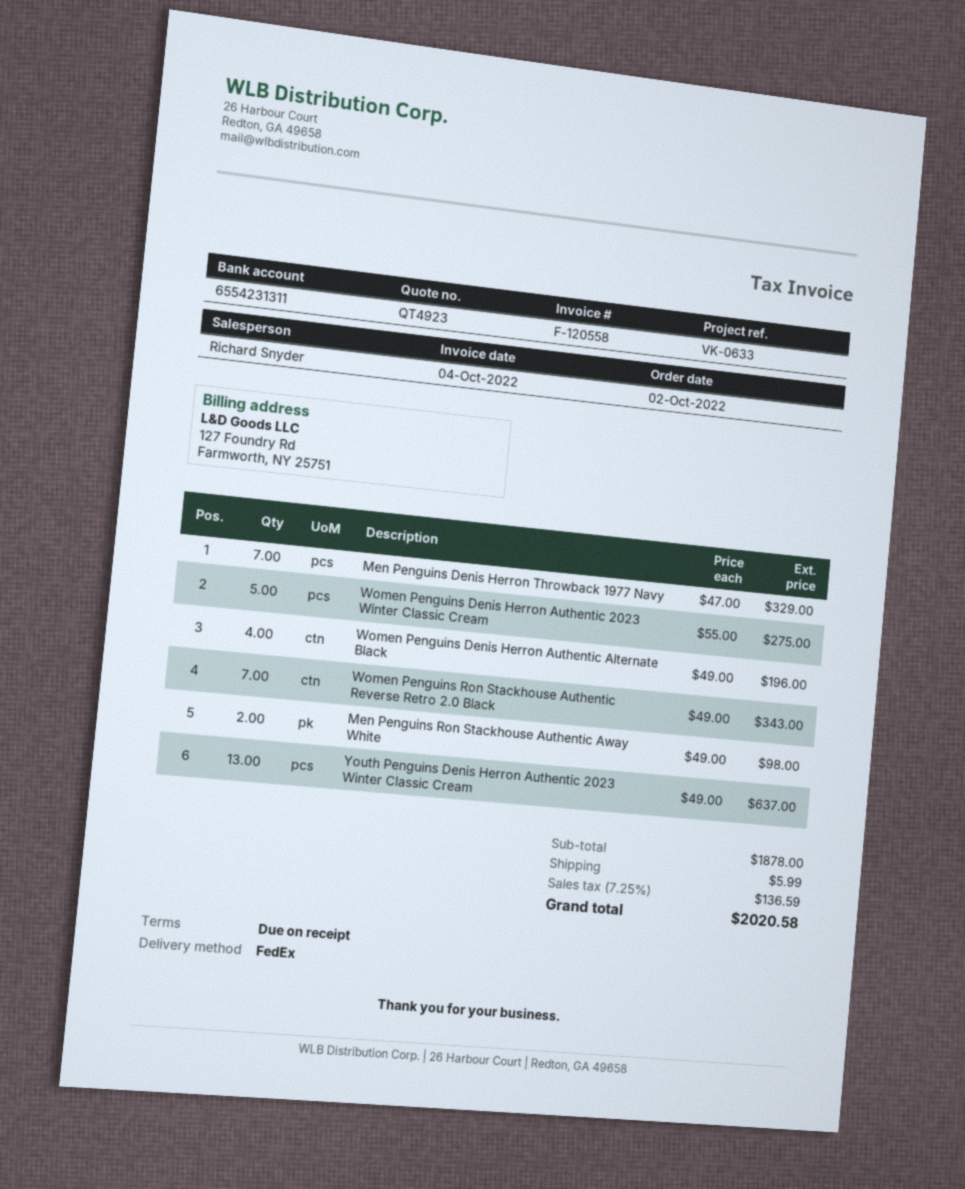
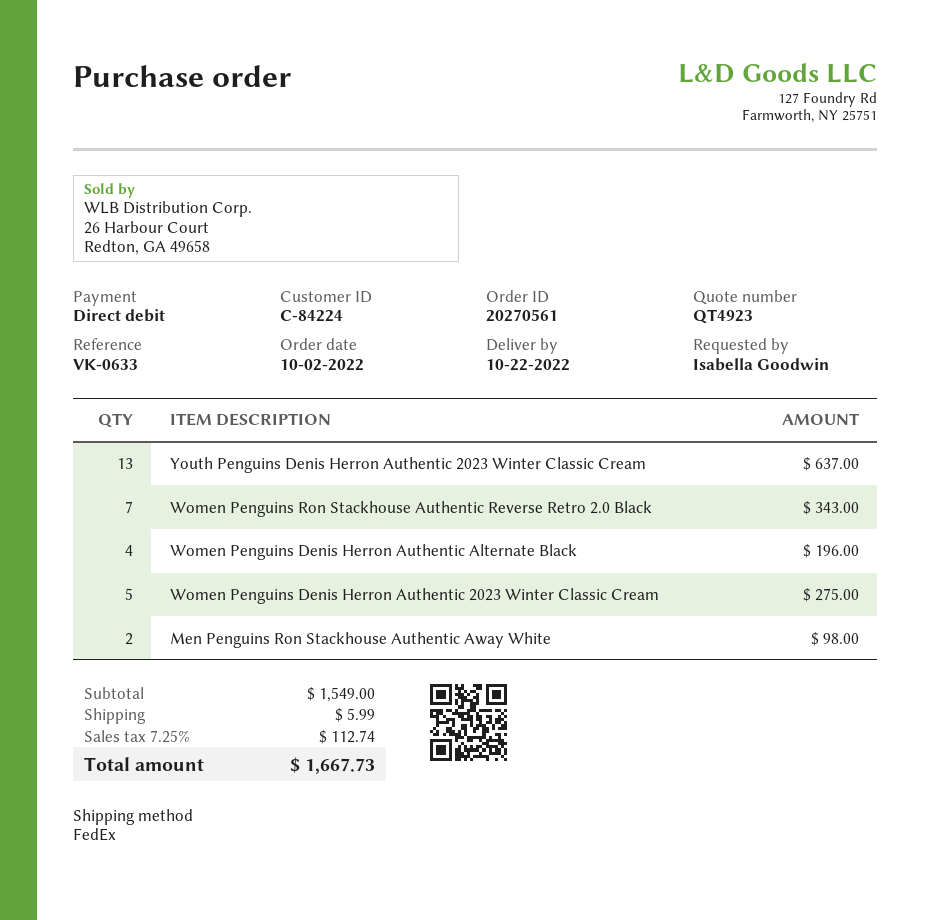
Men Penguins Denis Herron Throwback 1977 Navy: 7 for 329.00 -> none
subtotal: 1878.00 -> 1549.00
tax: 7.25% = 136.59 -> 7.25% = 112.74
total: 2020.58 -> 1667.73

